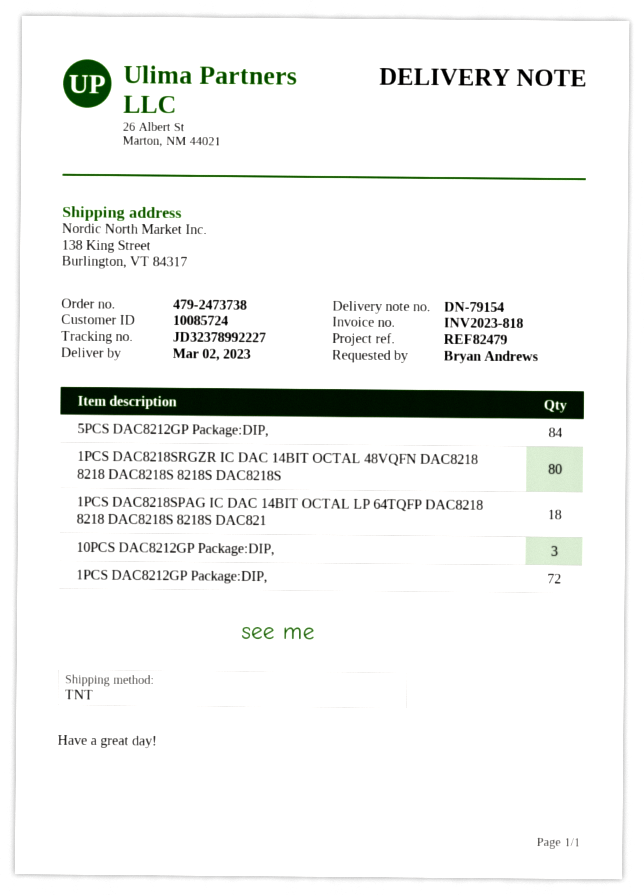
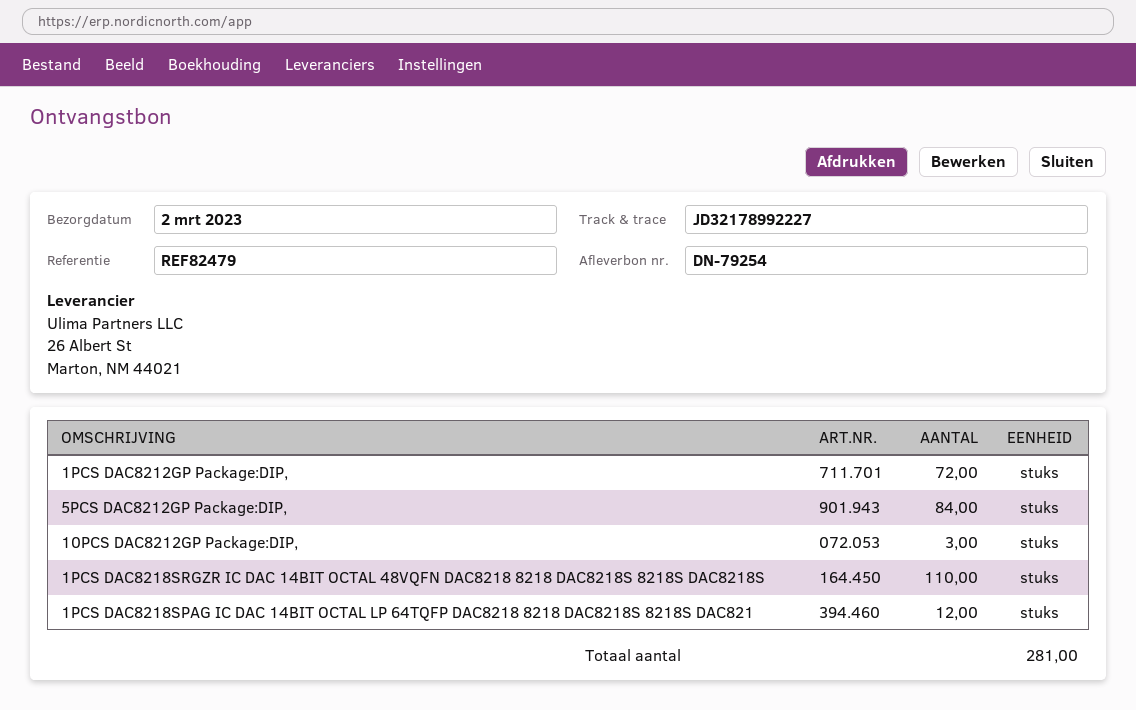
delivery note number: DN-79154 -> DN-79254
tracking number: JD32378992227 -> JD32178992227
1PCS DAC8218SRGZR IC DAC 14BIT OCTAL 48VQFN DAC8218 8218 DAC8218S 8218S DAC8218S: 80 -> 110
1PCS DAC8218SPAG IC DAC 14BIT OCTAL LP 64TQFP DAC8218 8218 DAC8218S 8218S DAC821: 18 -> 12

